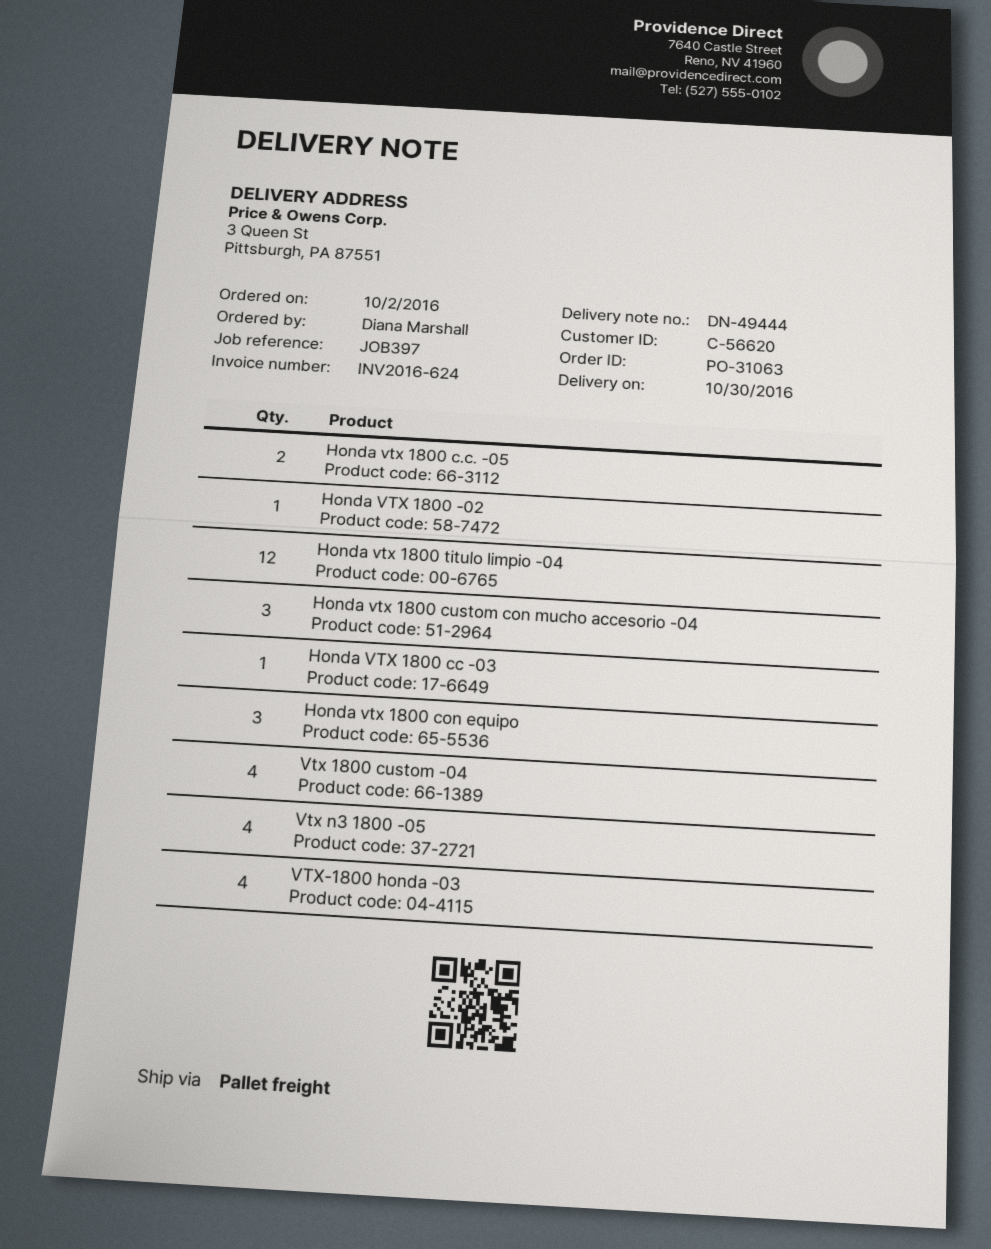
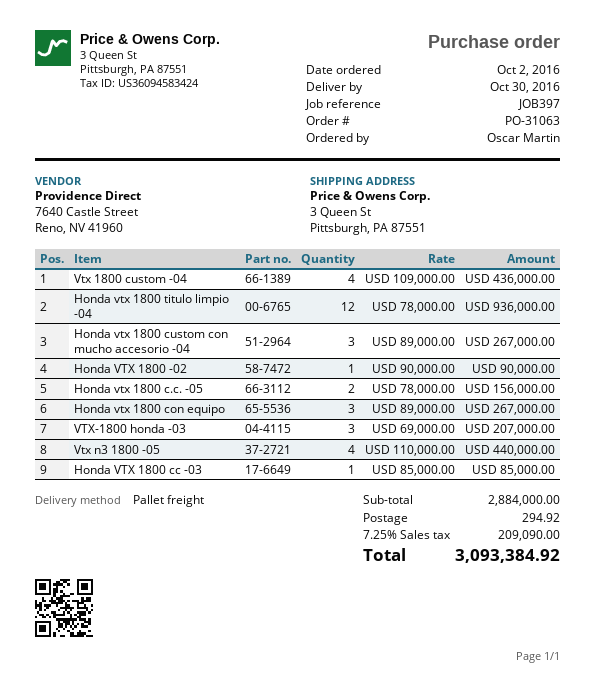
ordered by: Diana Marshall -> Oscar Martin
VTX-1800 honda -03: 4 -> 3

